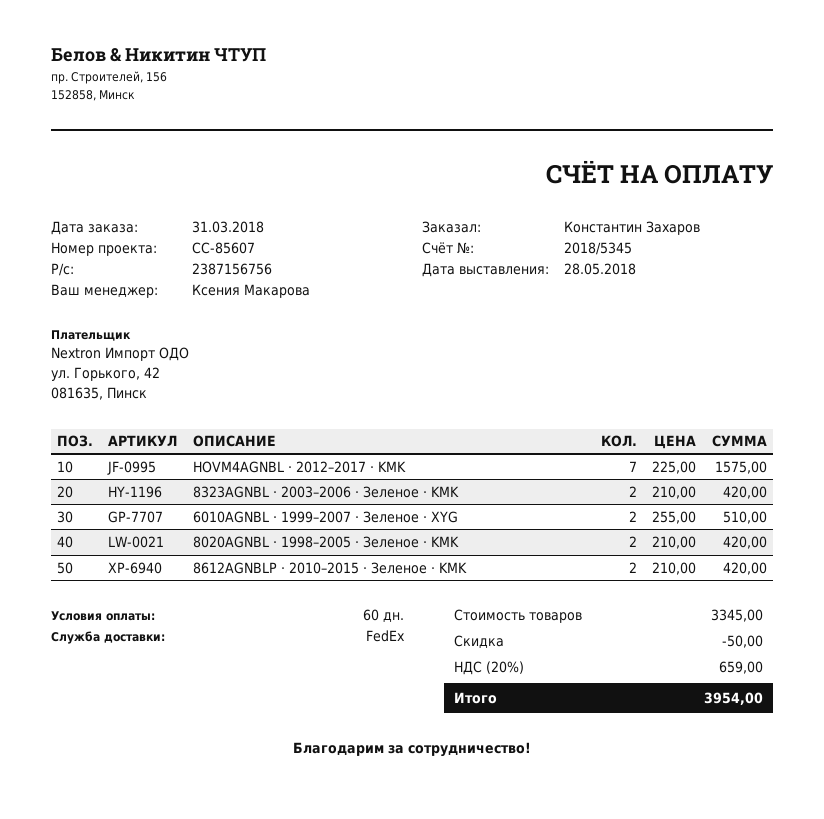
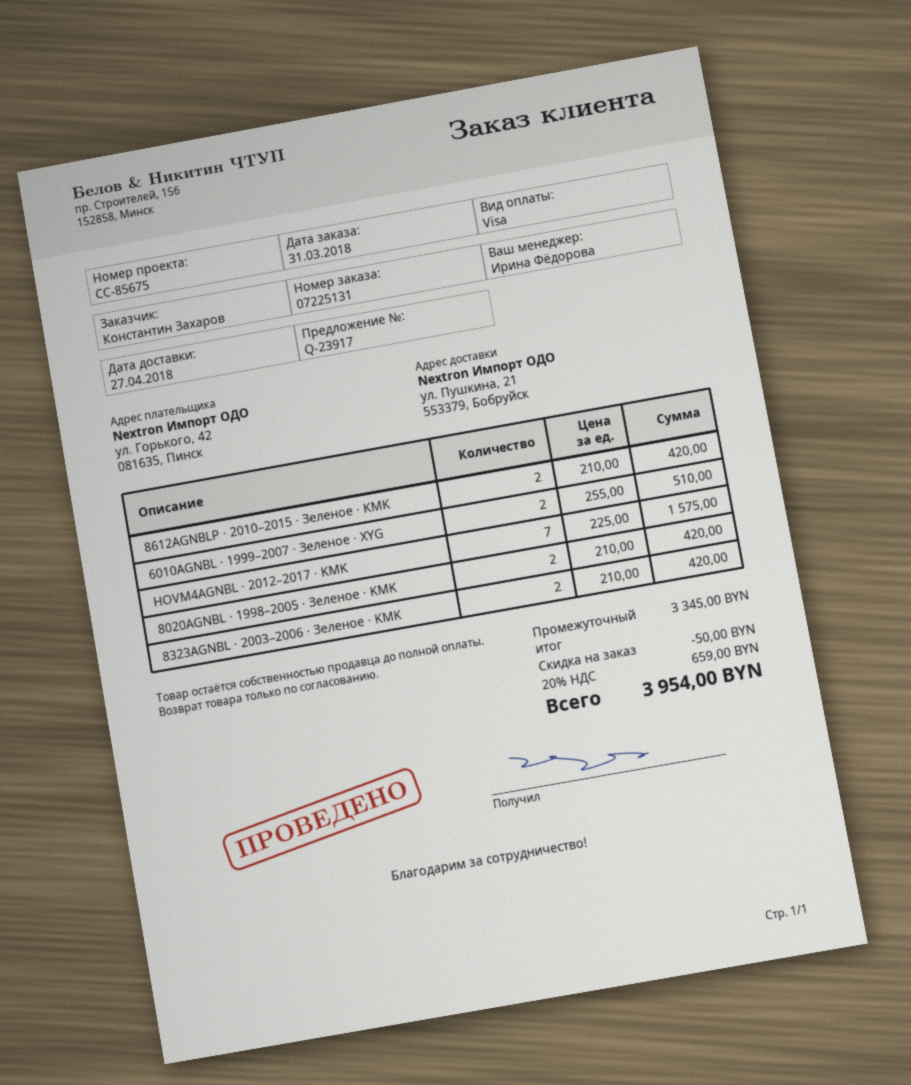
reference: CC-85607 -> CC-85675
sales rep: Ксения Макарова -> Ирина Фёдорова

